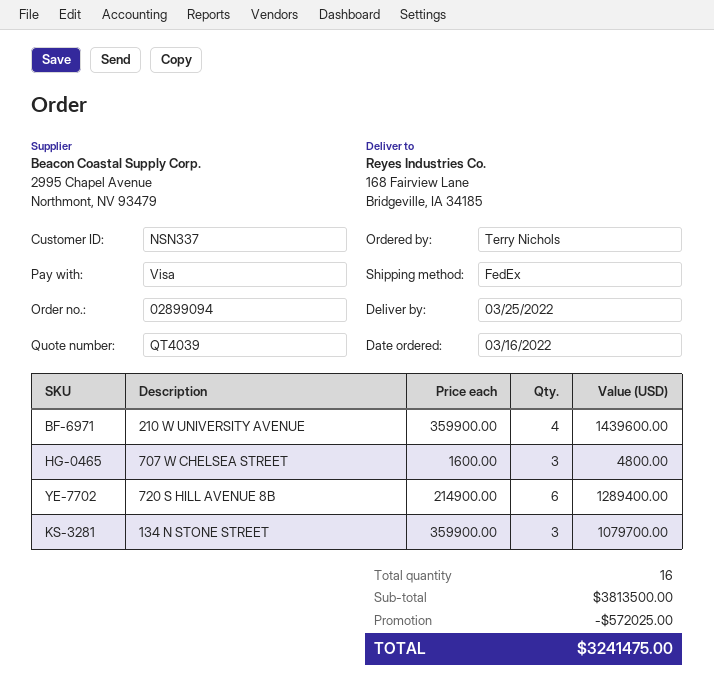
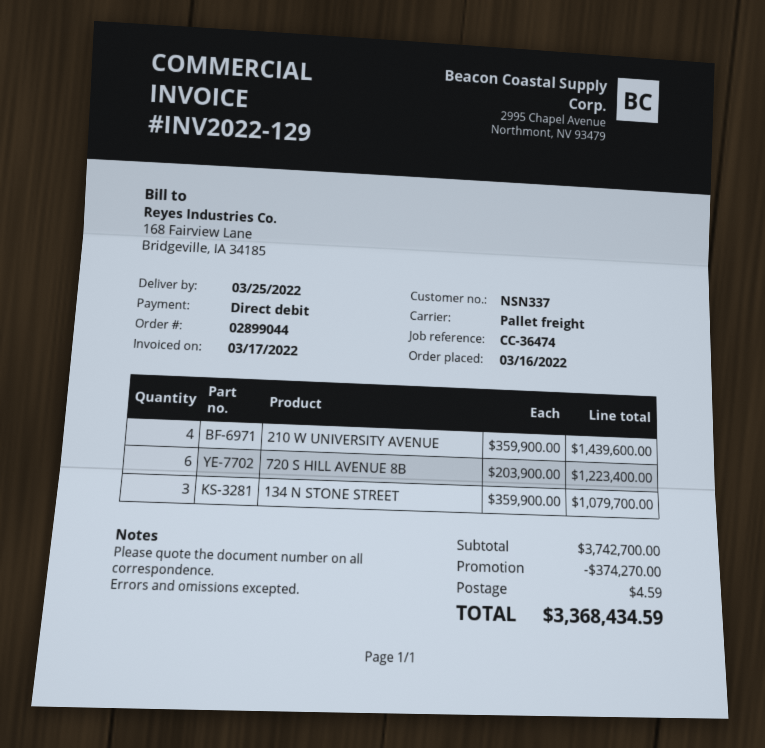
order number: 02899094 -> 02899044
payment method: Visa -> direct debit
shipping method: FedEx -> pallet freight
707 W CHELSEA STREET: 3 x 1600.00 = 4800.00 -> none
720 S HILL AVENUE 8B: 6 x 214900.00 = 1289400.00 -> 6 x 203900.00 = 1223400.00
subtotal: 3813500.00 -> 3742700.00
discount: 572025.00 -> 374270.00
shipping: none -> 4.59
total: 3241475.00 -> 3368434.59

